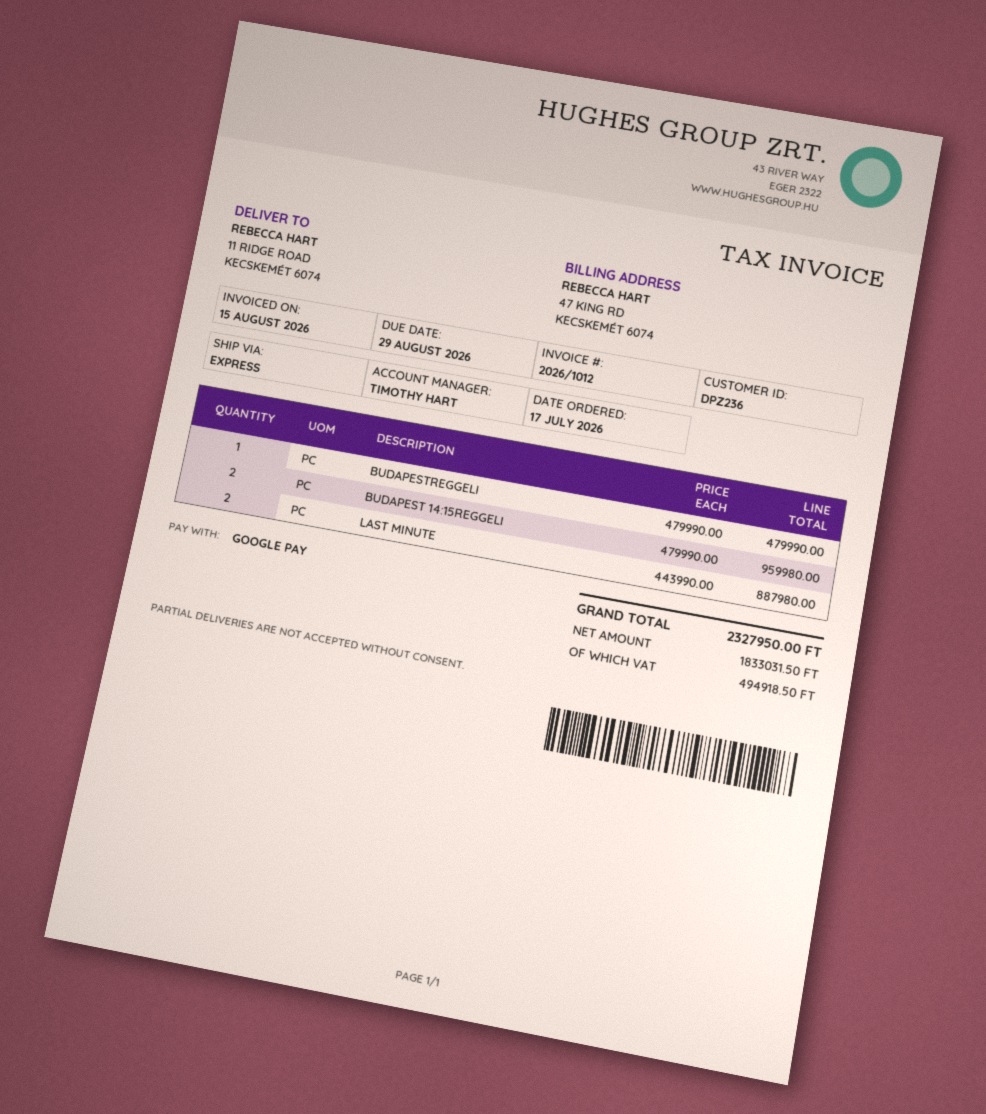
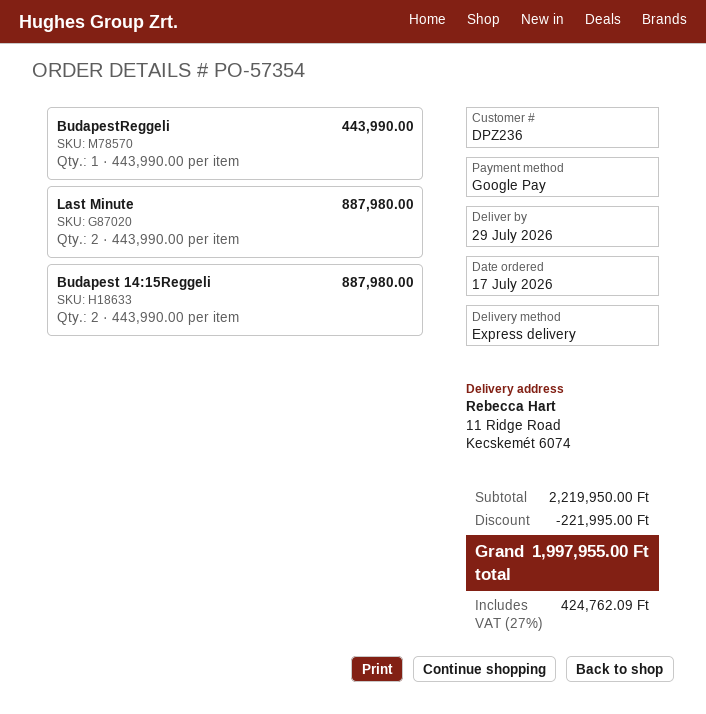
BUDAPESTREGGELI: 1 x 479990.00 = 479990.00 -> 1 x 443990.00 = 443990.00
BUDAPEST 14:15REGGELI: 2 x 479990.00 = 959980.00 -> 2 x 443990.00 = 887980.00
discount: none -> 221995.00
tax: 494918.50 -> 424762.09
total: 2327950.00 -> 1997955.00

